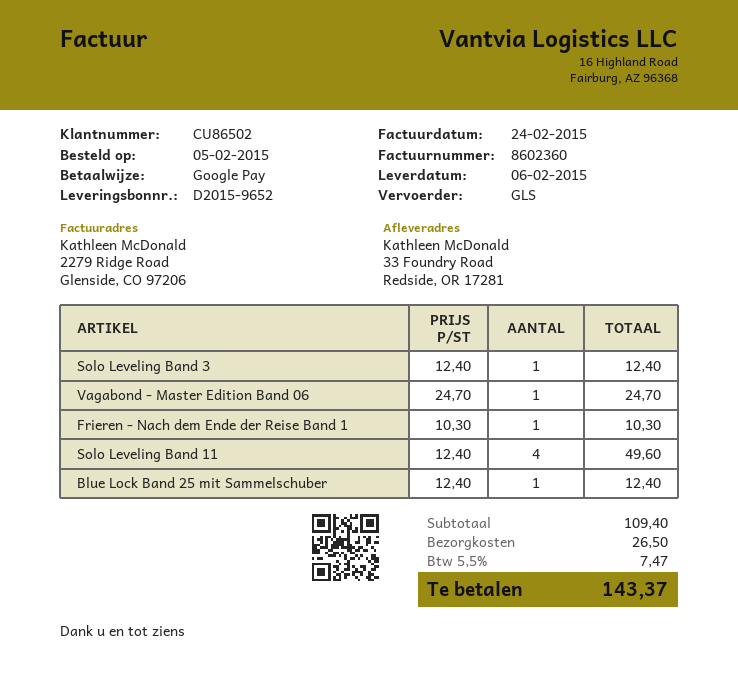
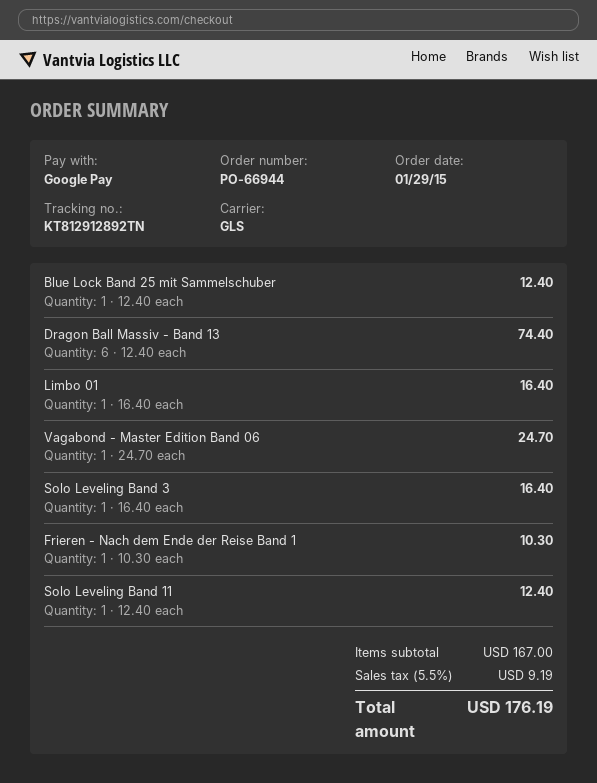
order date: 2015-02-05 -> 2015-01-29
Solo Leveling Band 3: 1 x 12.40 = 12.40 -> 1 x 16.40 = 16.40
Solo Leveling Band 11: 4 x 12.40 = 49.60 -> 1 x 12.40 = 12.40
Dragon Ball Massiv - Band 13: none -> 6 x 12.40 = 74.40
Limbo 01: none -> 1 x 16.40 = 16.40
subtotal: 109.40 -> 167.00
shipping: 26.50 -> none
tax: 5.5% = 7.47 -> 5.5% = 9.19
total: 143.37 -> 176.19

